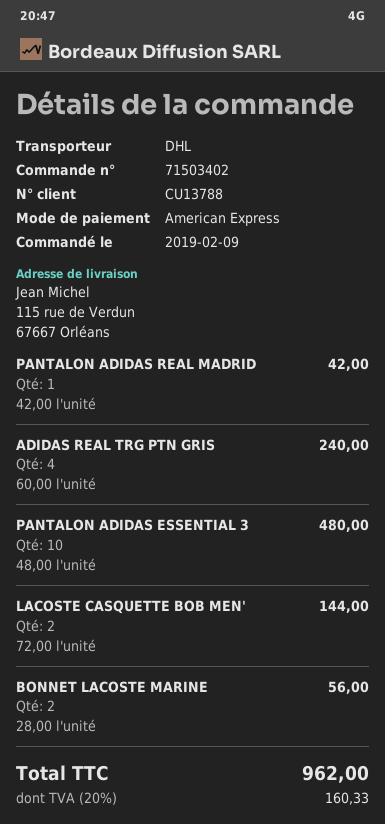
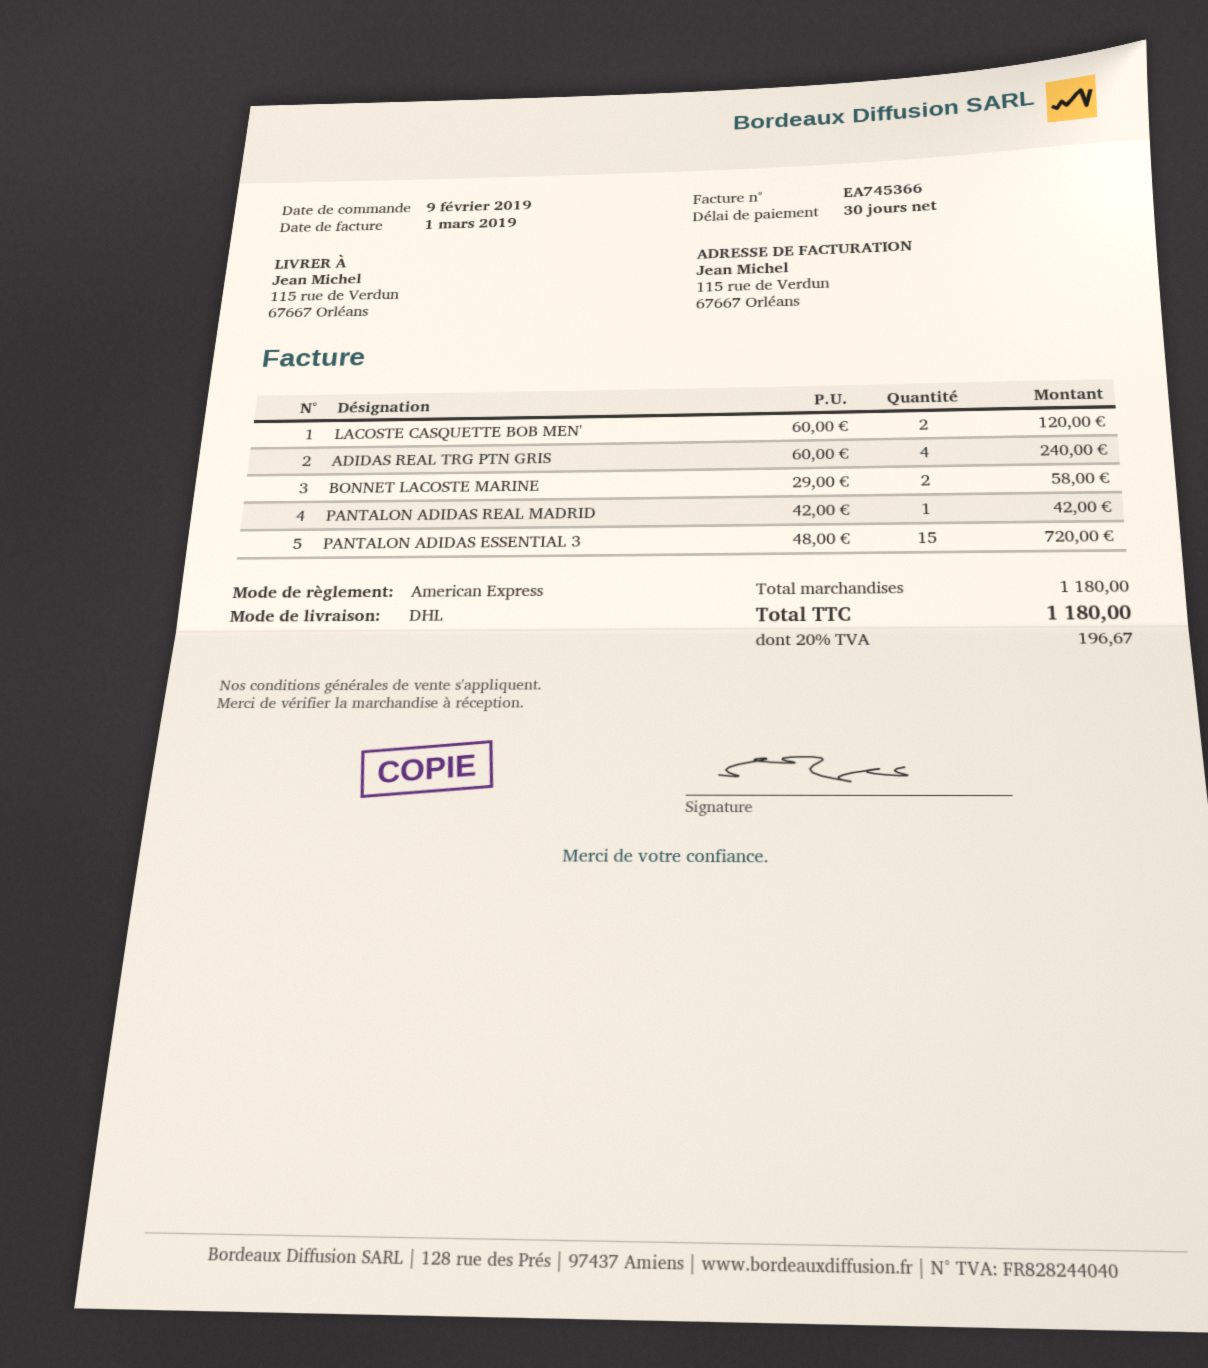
PANTALON ADIDAS ESSENTIAL 3: 10 x 48.00 = 480.00 -> 15 x 48.00 = 720.00
LACOSTE CASQUETTE BOB MEN': 2 x 72.00 = 144.00 -> 2 x 60.00 = 120.00
BONNET LACOSTE MARINE: 2 x 28.00 = 56.00 -> 2 x 29.00 = 58.00
tax: 20% = 160.33 -> 20% = 196.67
total: 962.00 -> 1180.00

